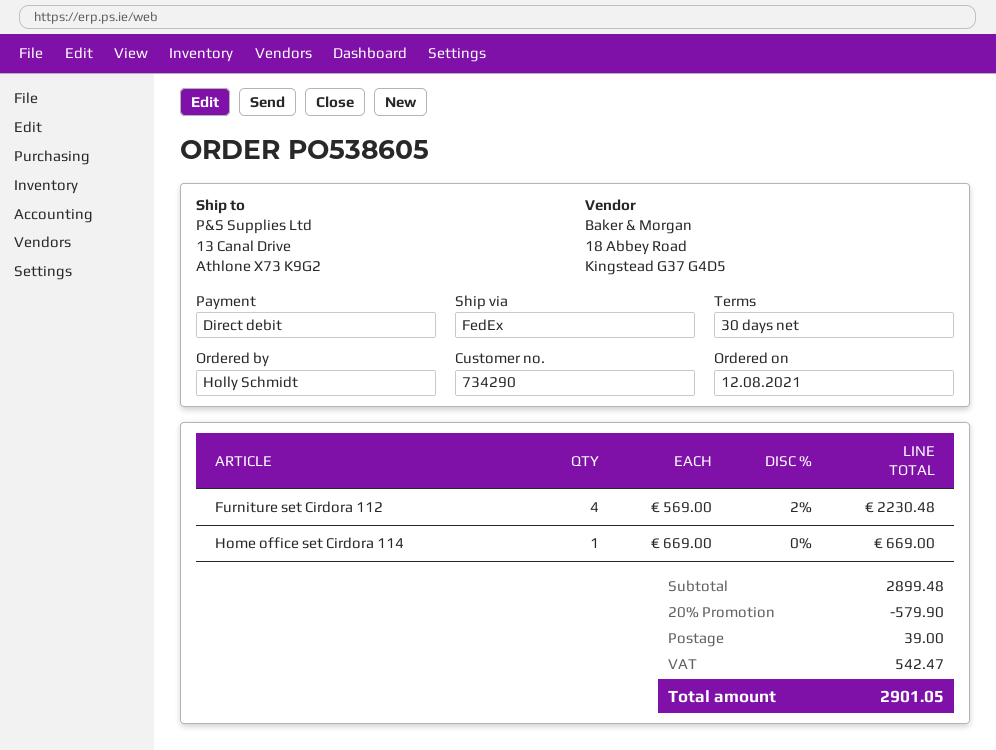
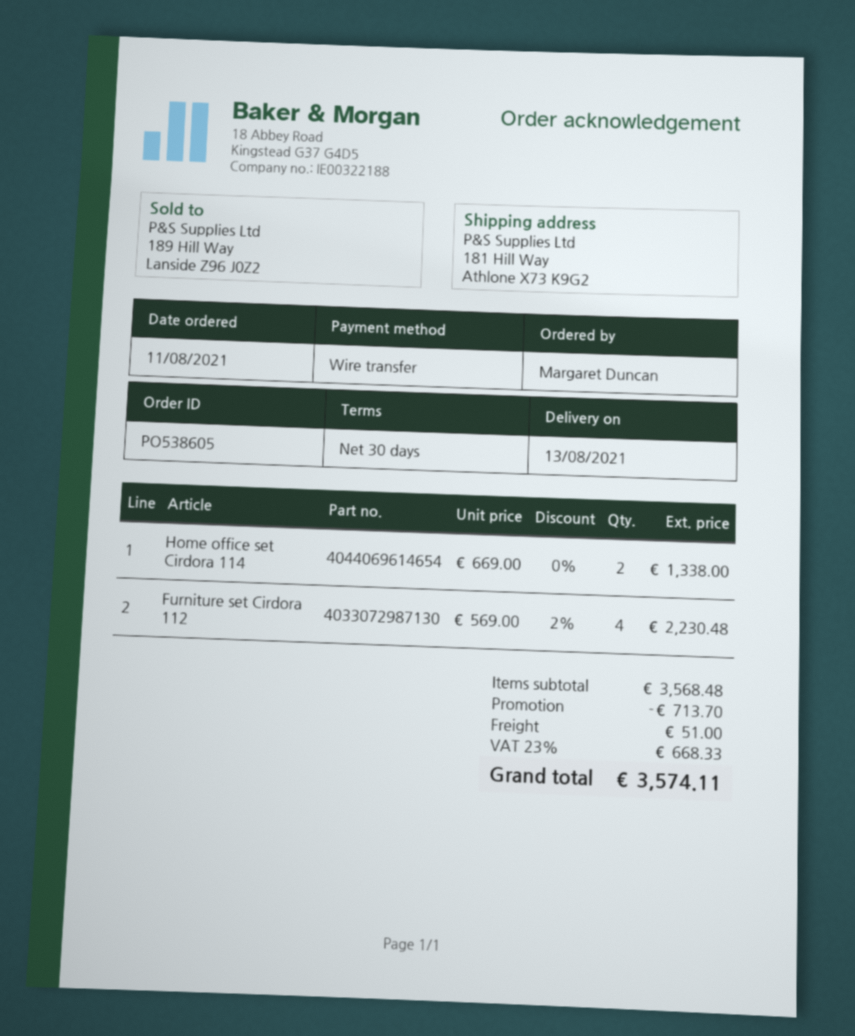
order date: 2021-08-12 -> 2021-08-11
ordered by: Holly Schmidt -> Margaret Duncan
payment method: direct debit -> bank transfer
ship to: 13 Canal Drive, Athlone X73 K9G2 -> 181 Hill Way, Athlone X73 K9G2
Home office set Cirdora 114: 1 x 669.00 = 669.00 -> 2 x 669.00 = 1338.00
subtotal: 2899.48 -> 3568.48
discount: 579.90 -> 713.70
shipping: 39.00 -> 51.00
tax: 542.47 -> 668.33
total: 2901.05 -> 3574.11

